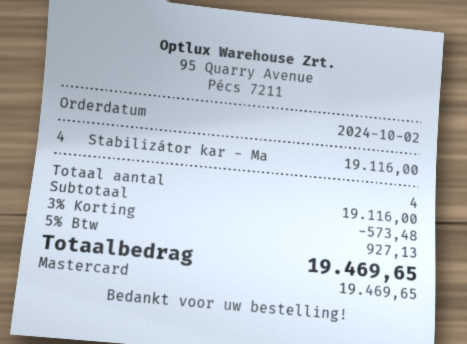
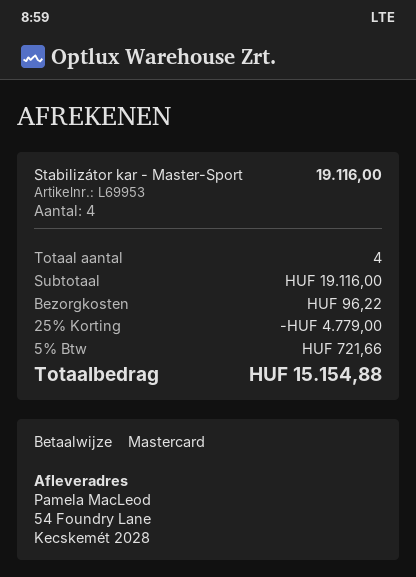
discount: 3% = 573.48 -> 25% = 4779.00
shipping: none -> 96.22
tax: 5% = 927.13 -> 5% = 721.66
total: 19469.65 -> 15154.88

